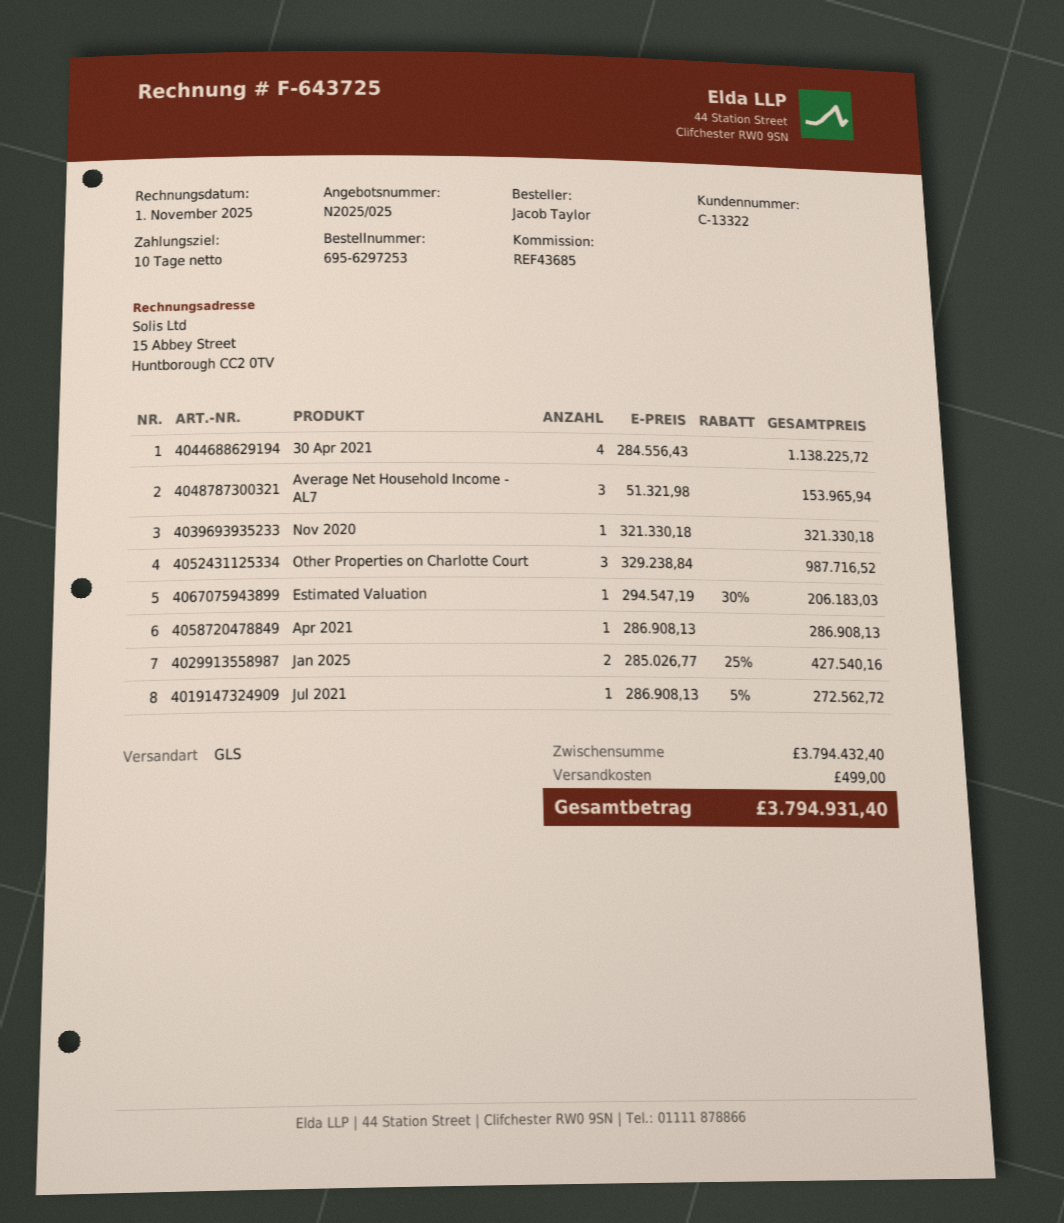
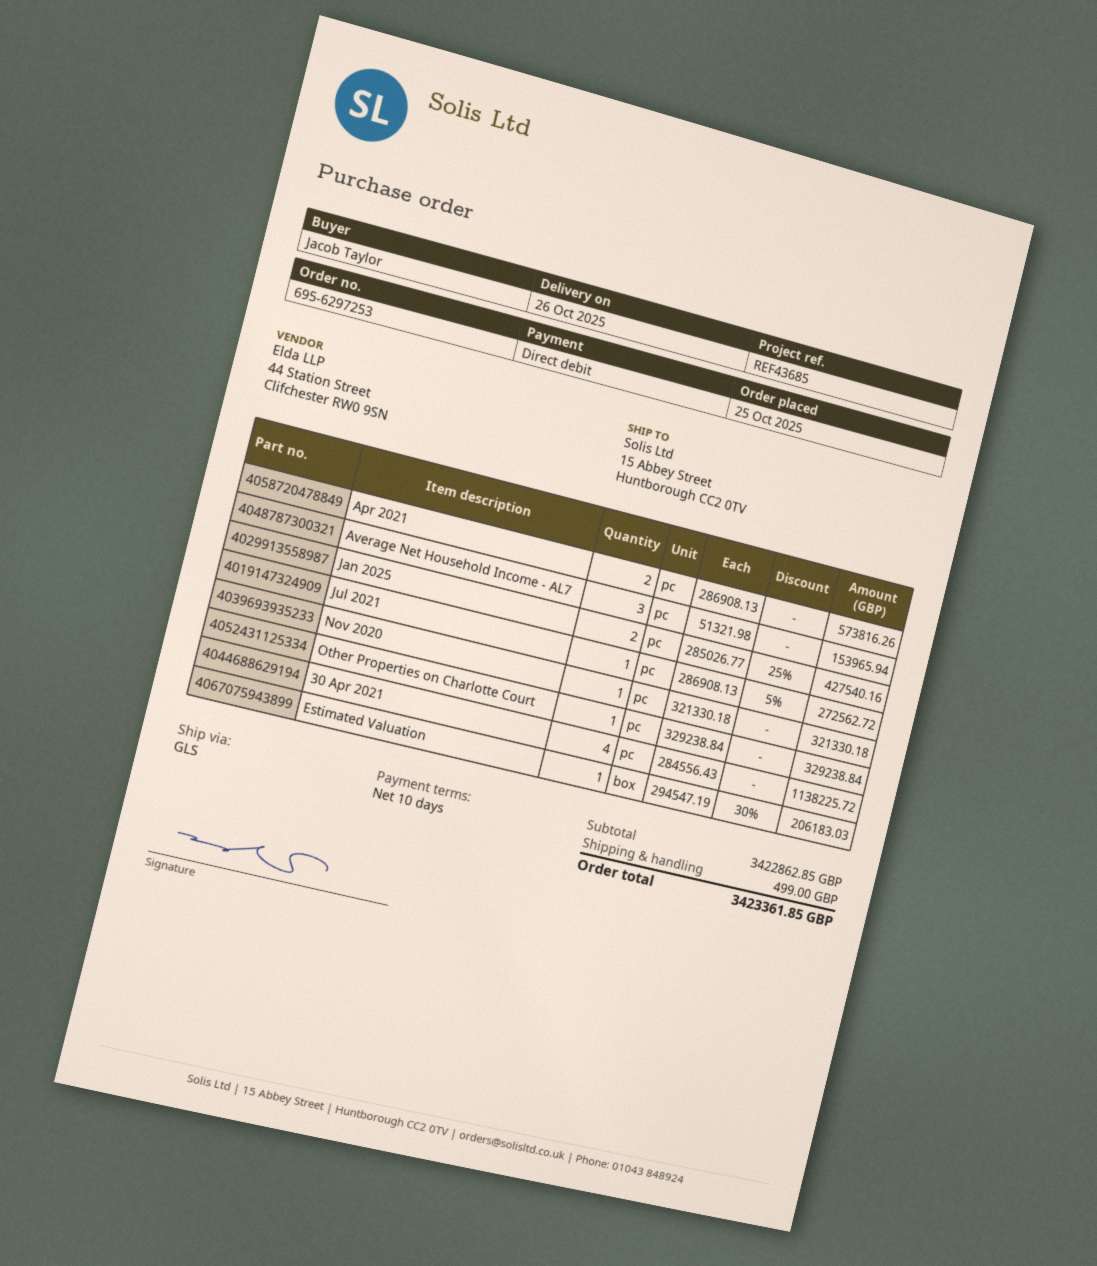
Other Properties on Charlotte Court: 3 x 329238.84 = 987716.52 -> 1 x 329238.84 = 329238.84
Apr 2021: 1 x 286908.13 = 286908.13 -> 2 x 286908.13 = 573816.26
subtotal: 3794432.40 -> 3422862.85
total: 3794931.40 -> 3423361.85

